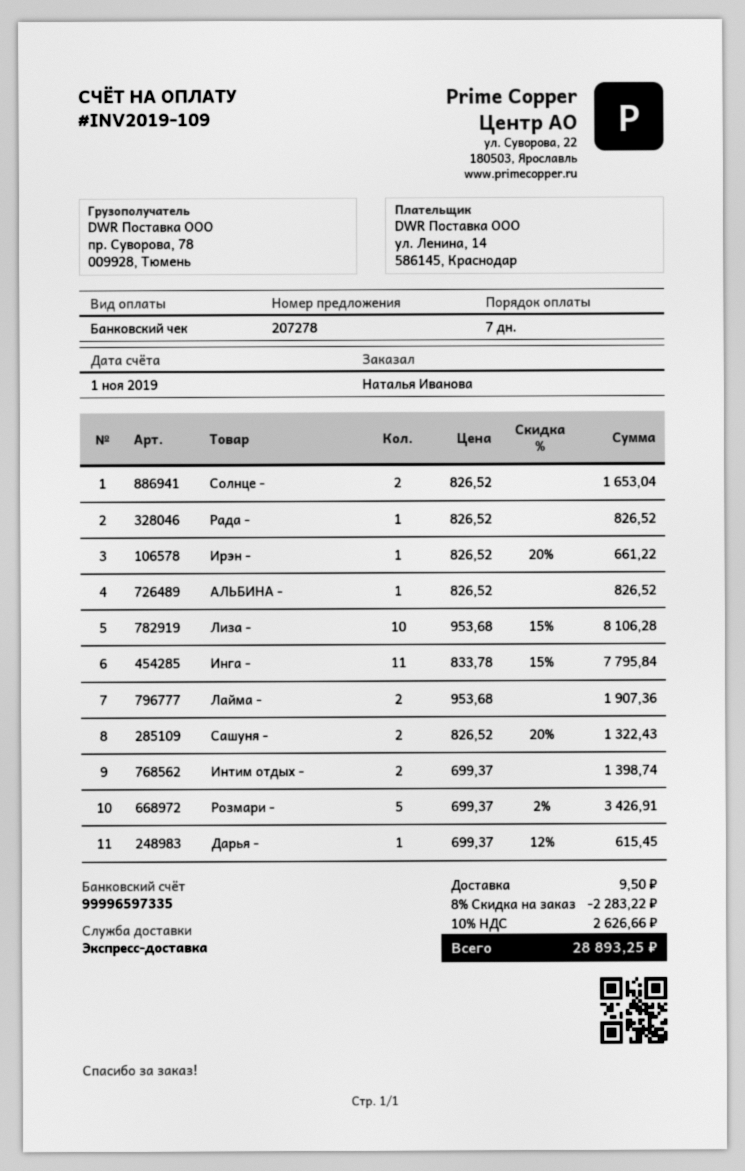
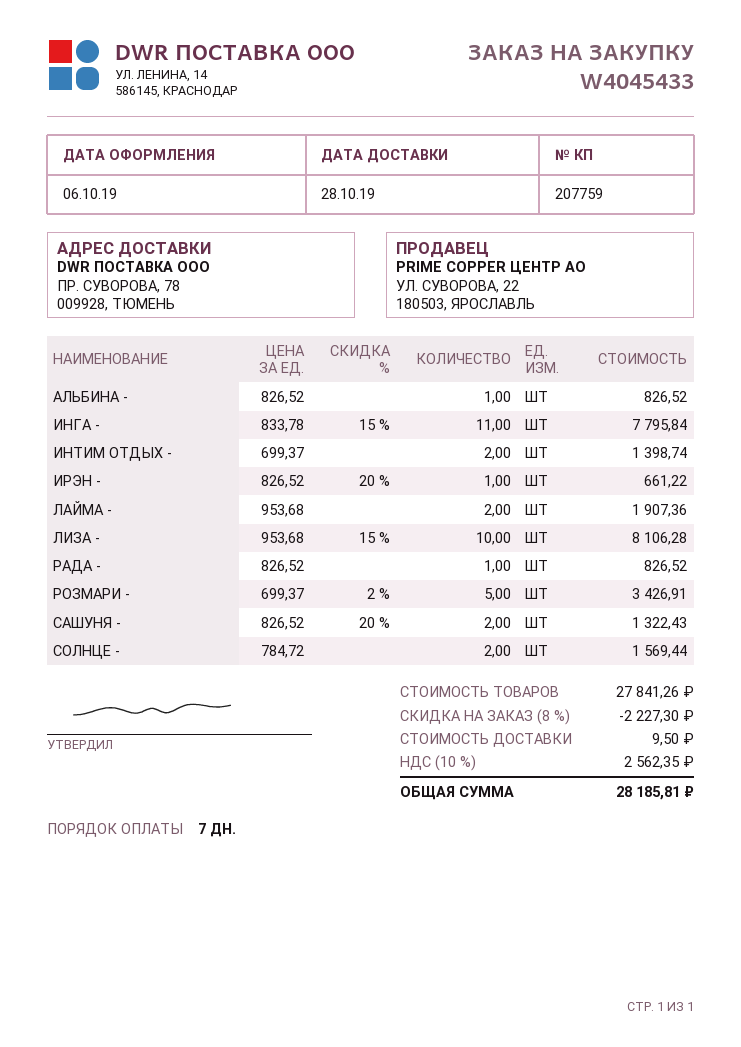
quote number: 207278 -> 207759
Солнце -: 2 x 826.52 = 1653.04 -> 2 x 784.72 = 1569.44
Дарья -: 1 x 699.37 - 12% = 615.45 -> none
discount: 8% = 2283.22 -> 8% = 2227.30
tax: 10% = 2626.66 -> 10% = 2562.35
total: 28893.25 -> 28185.81

